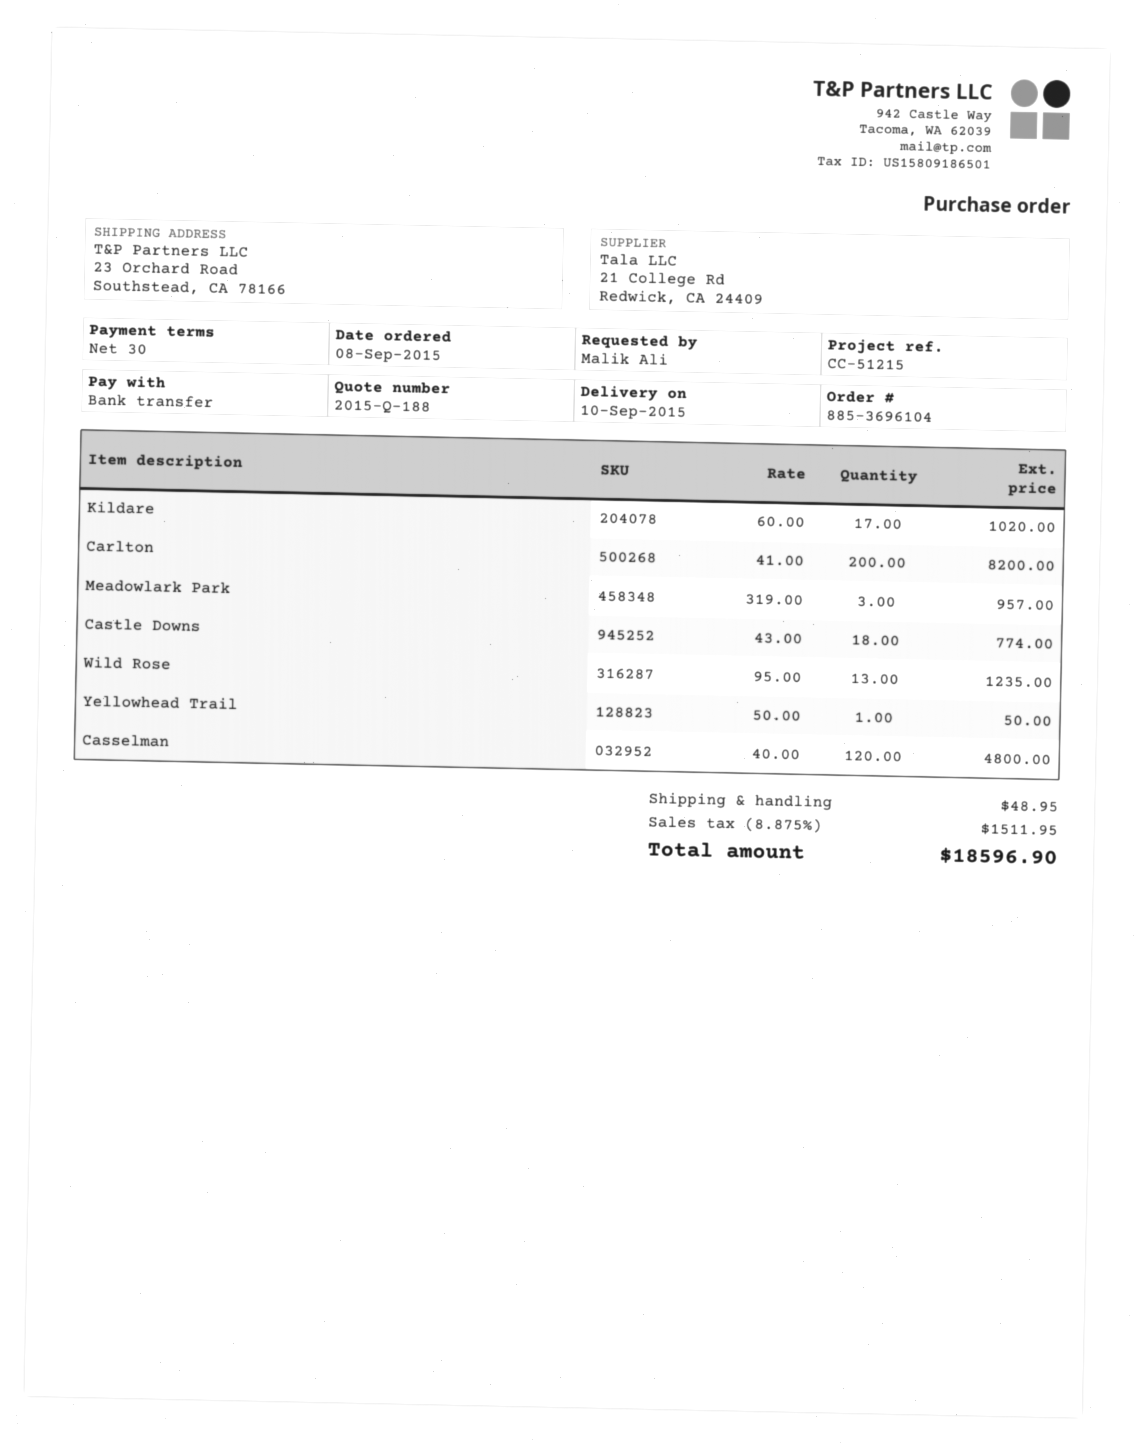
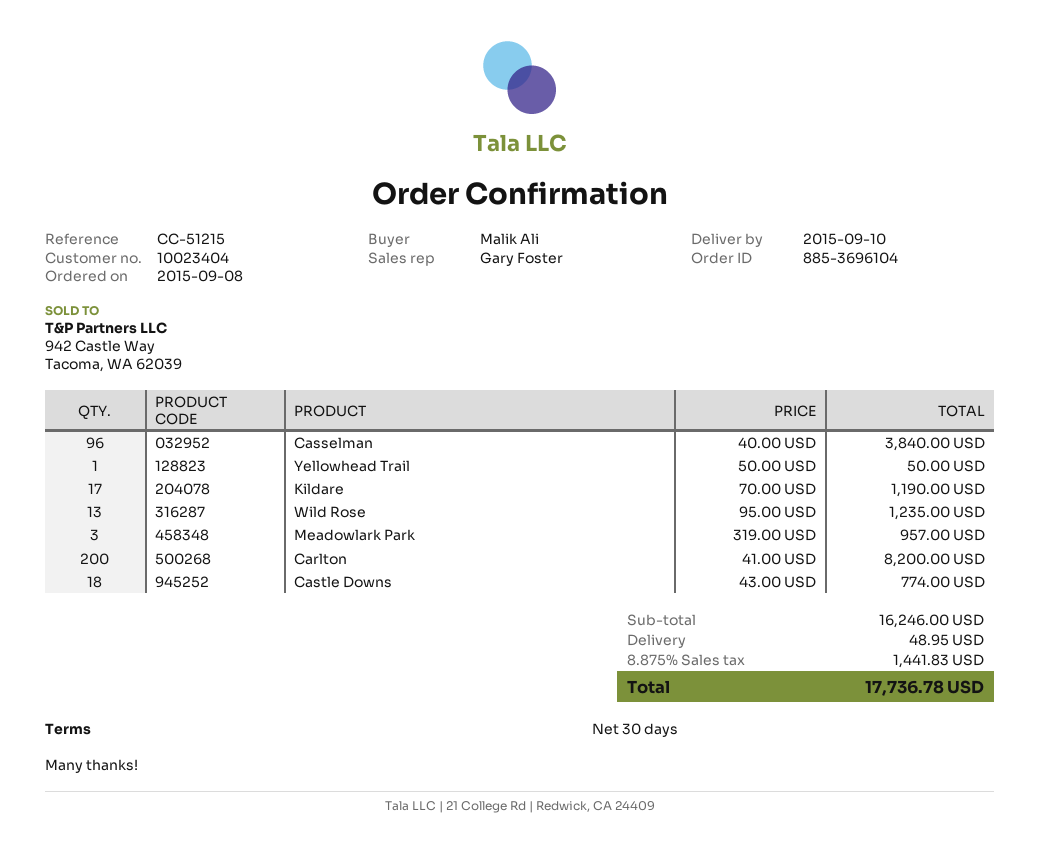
Kildare: 17 x 60.00 = 1020.00 -> 17 x 70.00 = 1190.00
Casselman: 120 x 40.00 = 4800.00 -> 96 x 40.00 = 3840.00
tax: 8.875% = 1511.95 -> 8.875% = 1441.83
total: 18596.90 -> 17736.78

